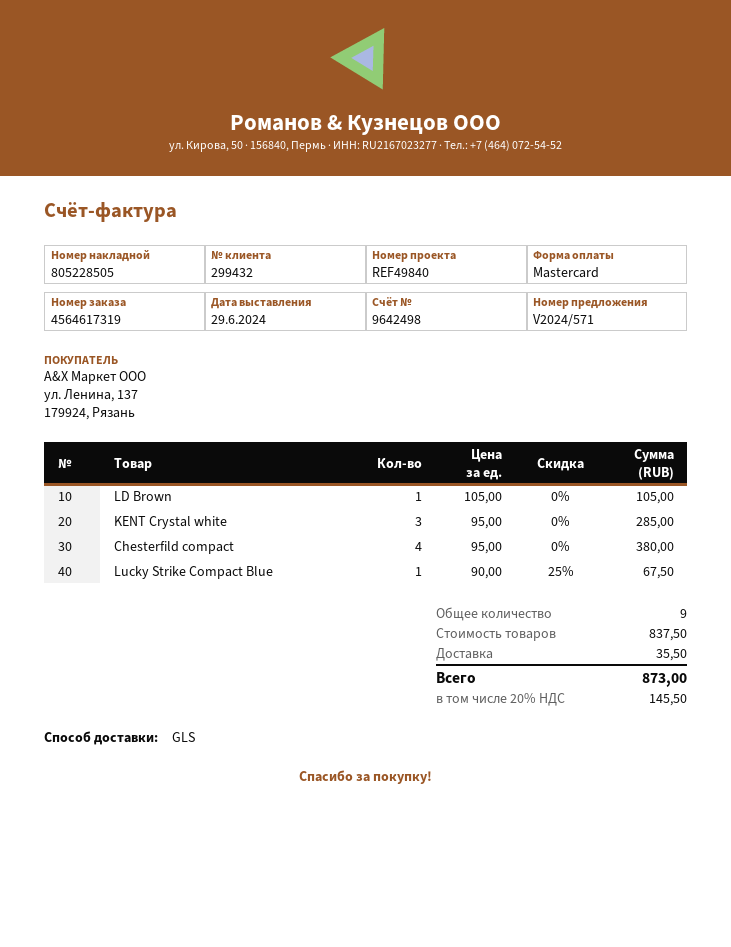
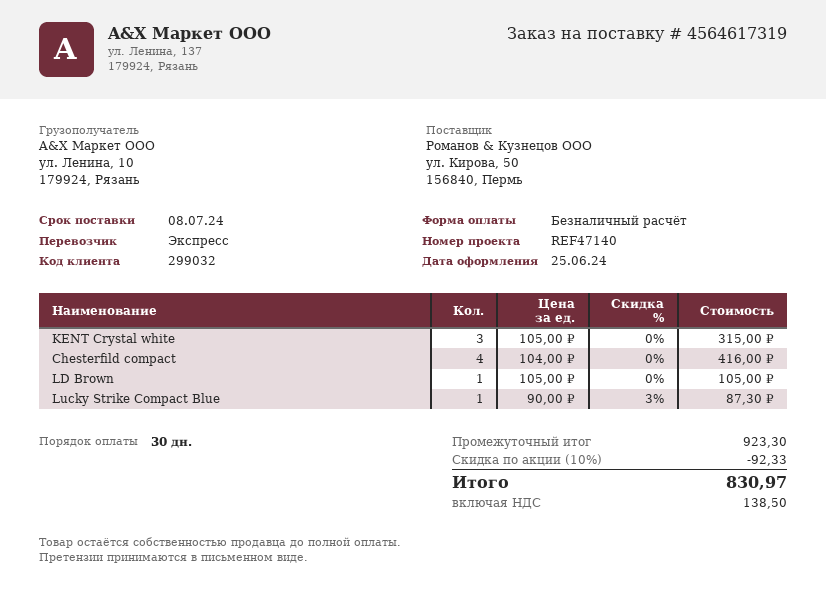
customer number: 299432 -> 299032
reference: REF49840 -> REF47140
payment method: Mastercard -> bank transfer
shipping method: GLS -> express
KENT Crystal white: 3 x 95.00 = 285.00 -> 3 x 105.00 = 315.00
Chesterfild compact: 4 x 95.00 = 380.00 -> 4 x 104.00 = 416.00
Lucky Strike Compact Blue: 1 x 90.00 - 25% = 67.50 -> 1 x 90.00 - 3% = 87.30
subtotal: 837.50 -> 923.30
discount: none -> 10% = 92.33
shipping: 35.50 -> none
tax: 145.50 -> 138.50
total: 873.00 -> 830.97

